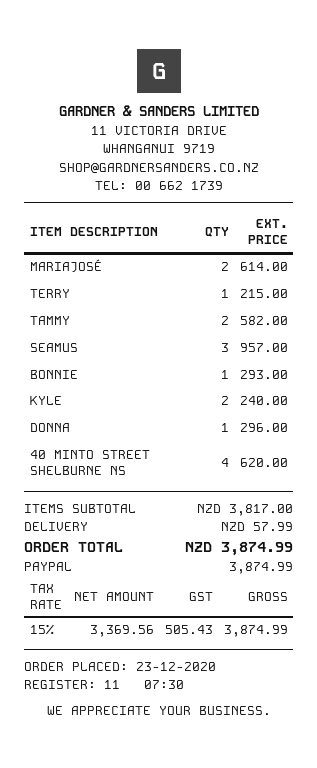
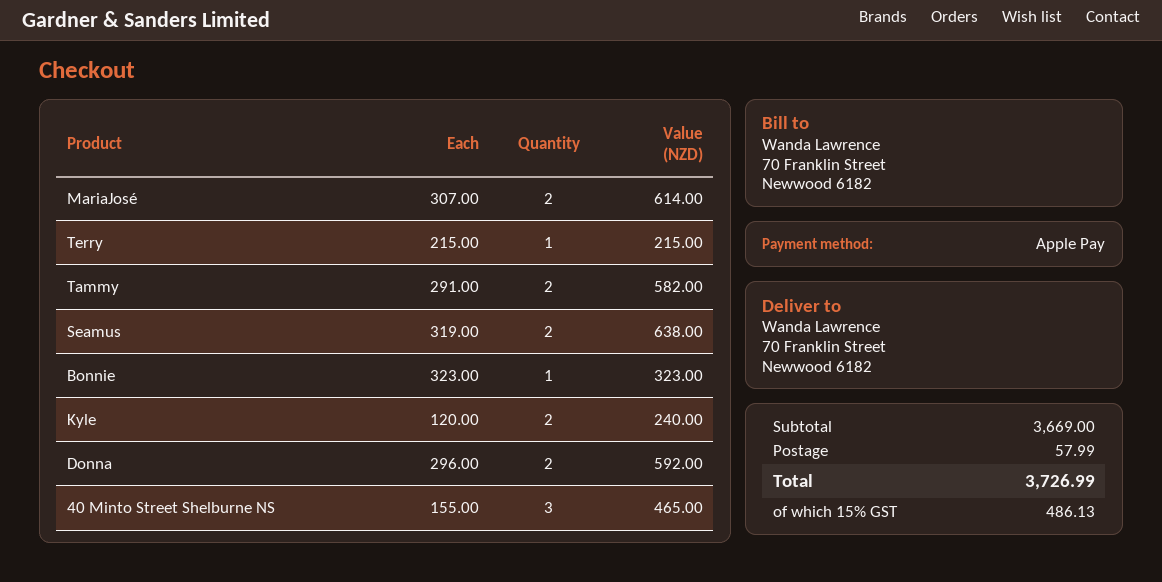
payment method: PayPal -> Apple Pay
SEAMUS: 3 for 957.00 -> 2 for 638.00
BONNIE: 1 for 293.00 -> 1 for 323.00
DONNA: 1 for 296.00 -> 2 for 592.00
40 MINTO STREET SHELBURNE NS: 4 for 620.00 -> 3 for 465.00
subtotal: 3817.00 -> 3669.00
tax: 15% = 505.43 -> 15% = 486.13
total: 3874.99 -> 3726.99

